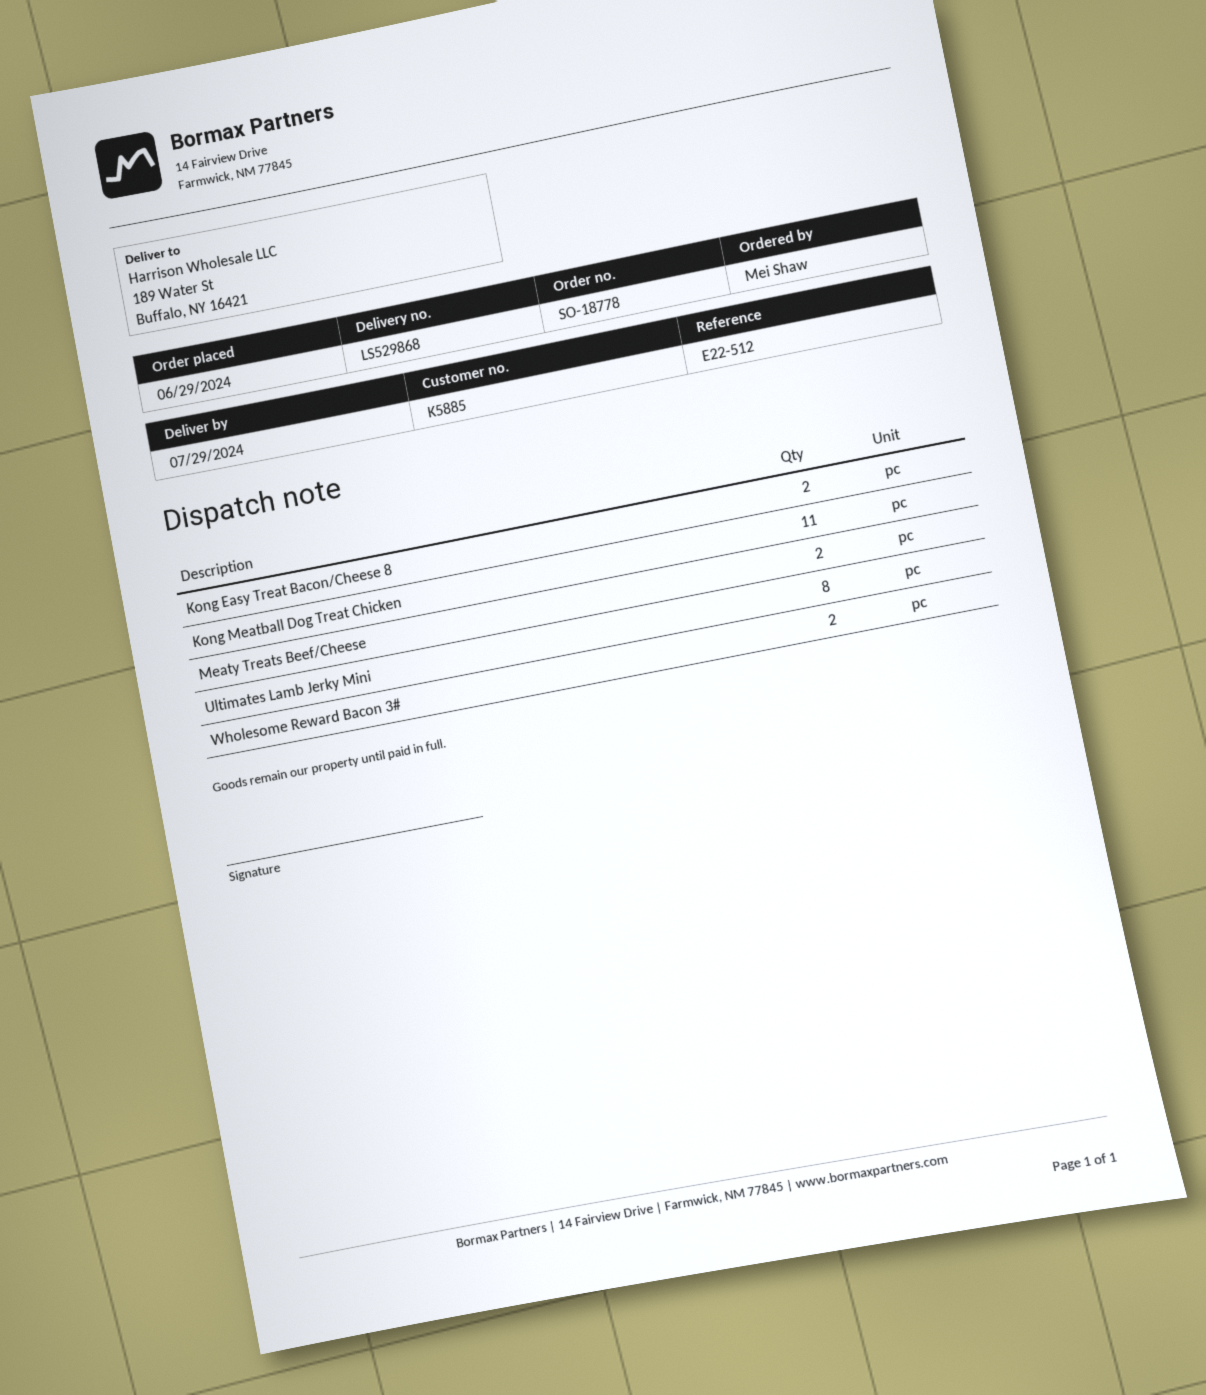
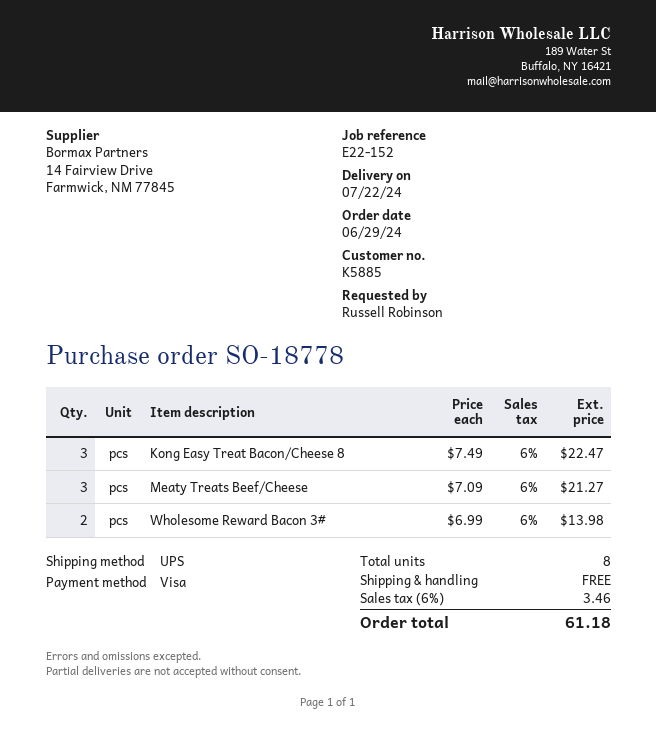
delivery date: 2024-07-29 -> 2024-07-22
reference: E22-512 -> E22-152
ordered by: Mei Shaw -> Russell Robinson
Kong Easy Treat Bacon/Cheese 8: 2 -> 3
Kong Meatball Dog Treat Chicken: 11 -> none
Meaty Treats Beef/Cheese: 2 -> 3
Ultimates Lamb Jerky Mini: 8 -> none

